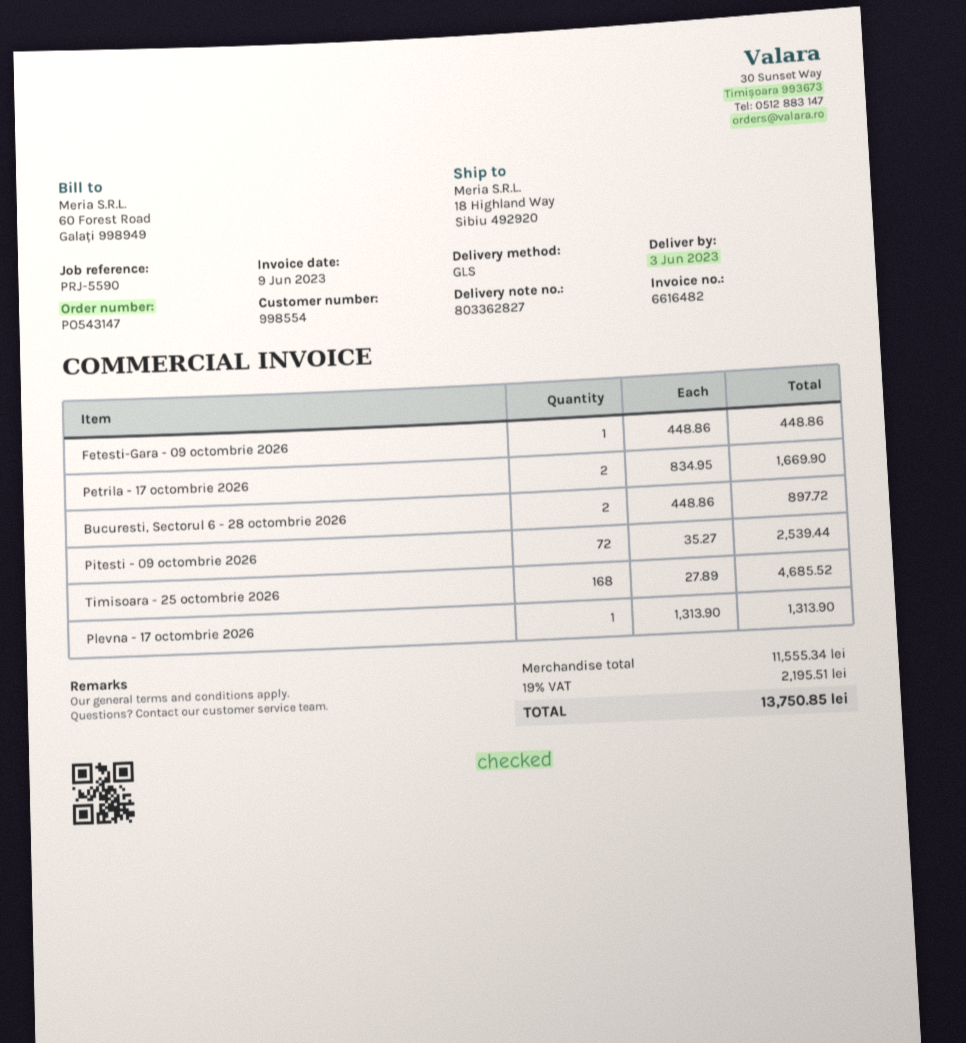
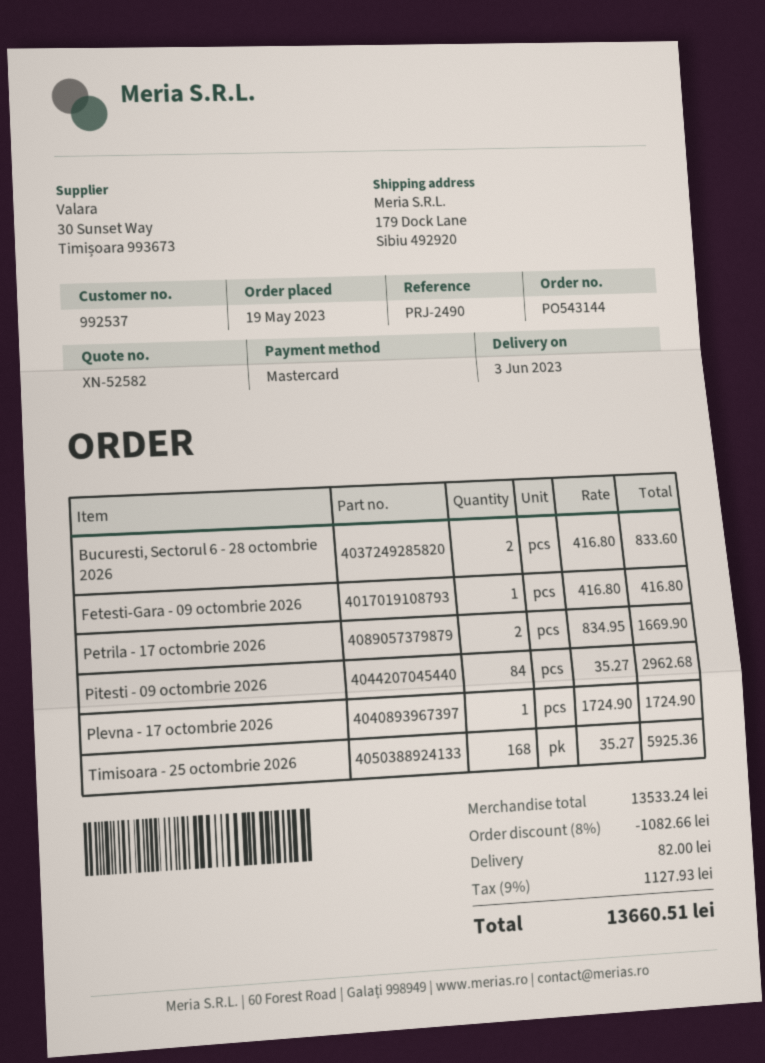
order number: PO543147 -> PO543144
customer number: 998554 -> 992537
reference: PRJ-5590 -> PRJ-2490
ship to: 18 Highland Way, Sibiu 492920 -> 179 Dock Lane, Sibiu 492920
Fetesti-Gara - 09 octombrie 2026: 1 x 448.86 = 448.86 -> 1 x 416.80 = 416.80
Bucuresti, Sectorul 6 - 28 octombrie 2026: 2 x 448.86 = 897.72 -> 2 x 416.80 = 833.60
Pitesti - 09 octombrie 2026: 72 x 35.27 = 2539.44 -> 84 x 35.27 = 2962.68
Timisoara - 25 octombrie 2026: 168 x 27.89 = 4685.52 -> 168 x 35.27 = 5925.36
Plevna - 17 octombrie 2026: 1 x 1313.90 = 1313.90 -> 1 x 1724.90 = 1724.90
subtotal: 11555.34 -> 13533.24
discount: none -> 8% = 1082.66
shipping: none -> 82.00
tax: 19% = 2195.51 -> 9% = 1127.93
total: 13750.85 -> 13660.51

